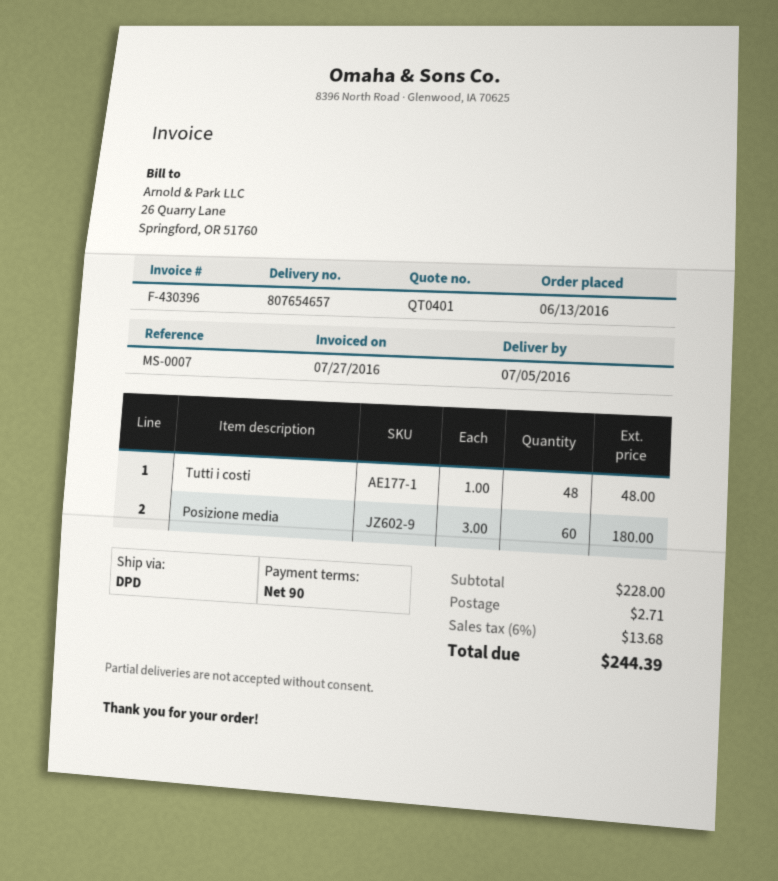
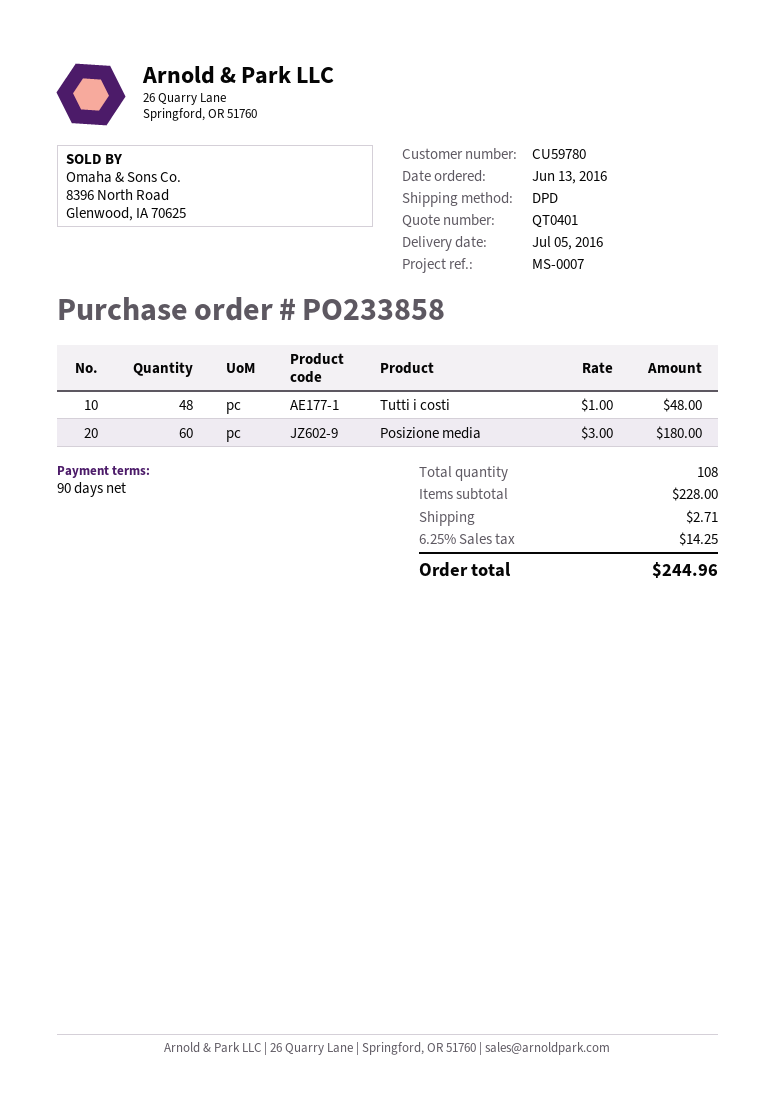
tax: 6% = 13.68 -> 6.25% = 14.25
total: 244.39 -> 244.96

